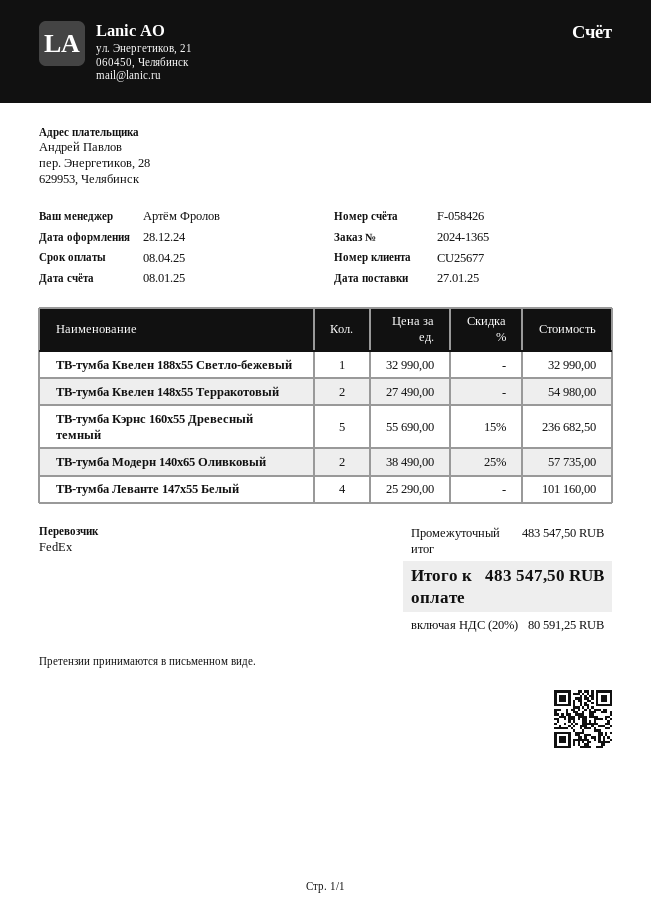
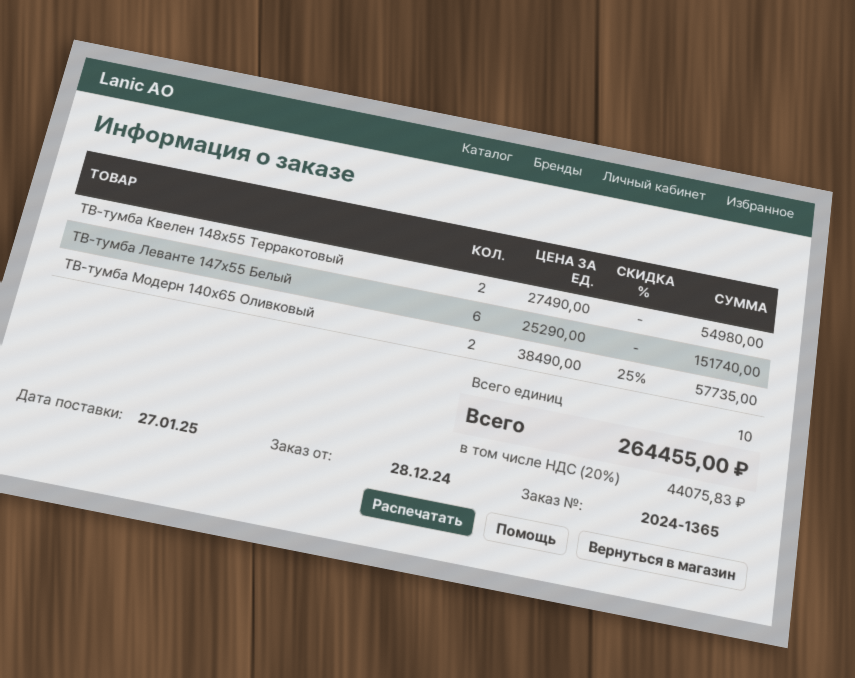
ТВ-тумба Квелен 188x55 Светло-бежевый: 1 x 32990.00 = 32990.00 -> none
ТВ-тумба Кэрнс 160x55 Древесный темный: 5 x 55690.00 - 15% = 236682.50 -> none
ТВ-тумба Леванте 147x55 Белый: 4 x 25290.00 = 101160.00 -> 6 x 25290.00 = 151740.00
tax: 20% = 80591.25 -> 20% = 44075.83
total: 483547.50 -> 264455.00

